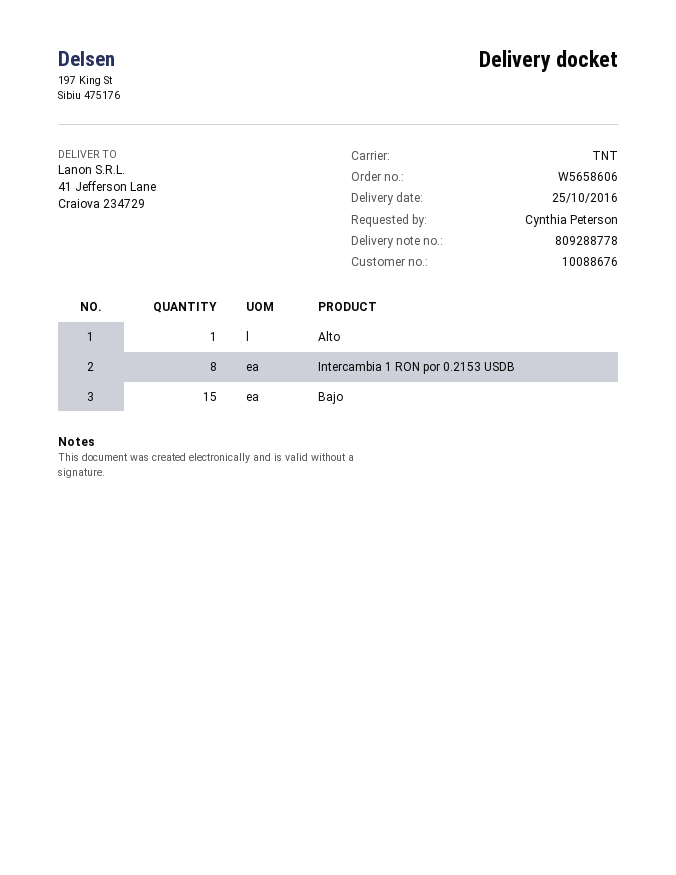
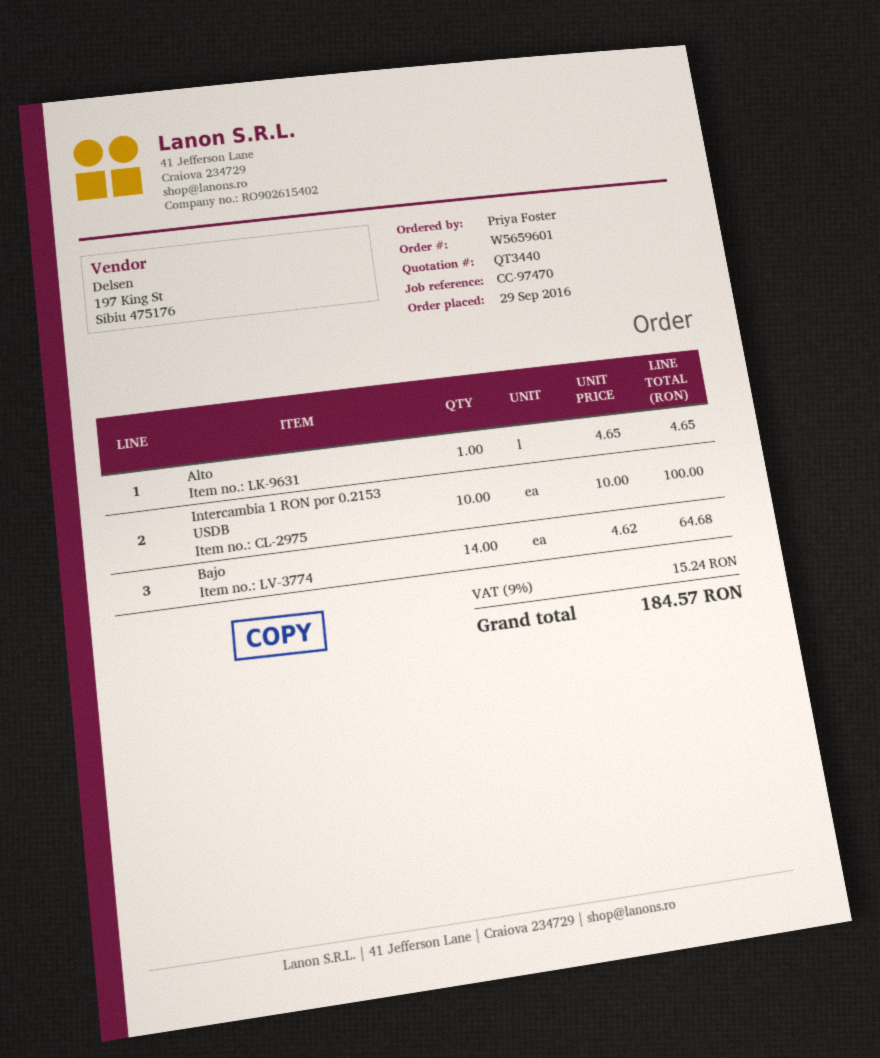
order number: W5658606 -> W5659601
ordered by: Cynthia Peterson -> Priya Foster
Intercambia 1 RON por 0.2153 USDB: 8 -> 10
Bajo: 15 -> 14

